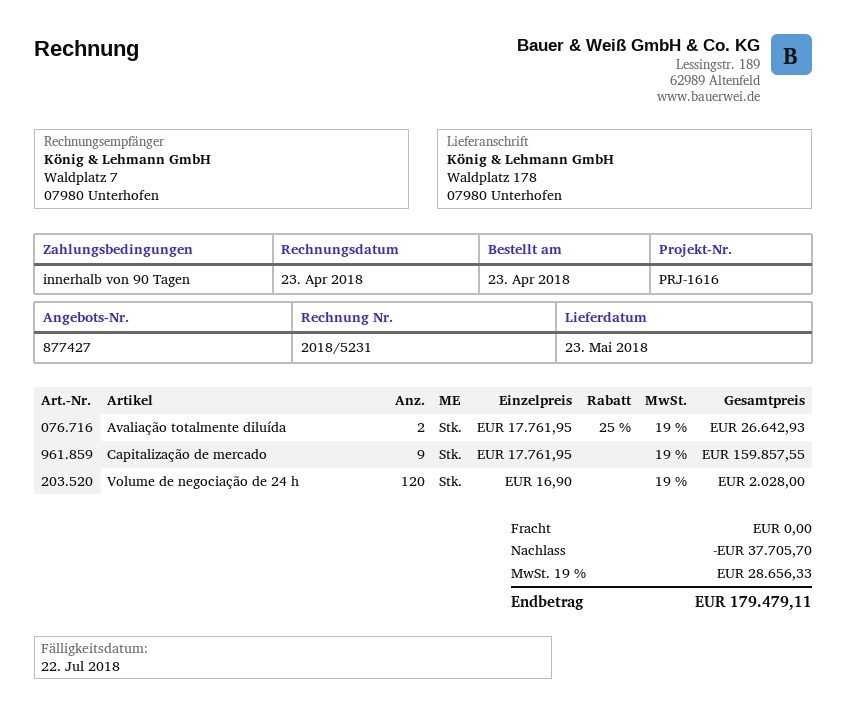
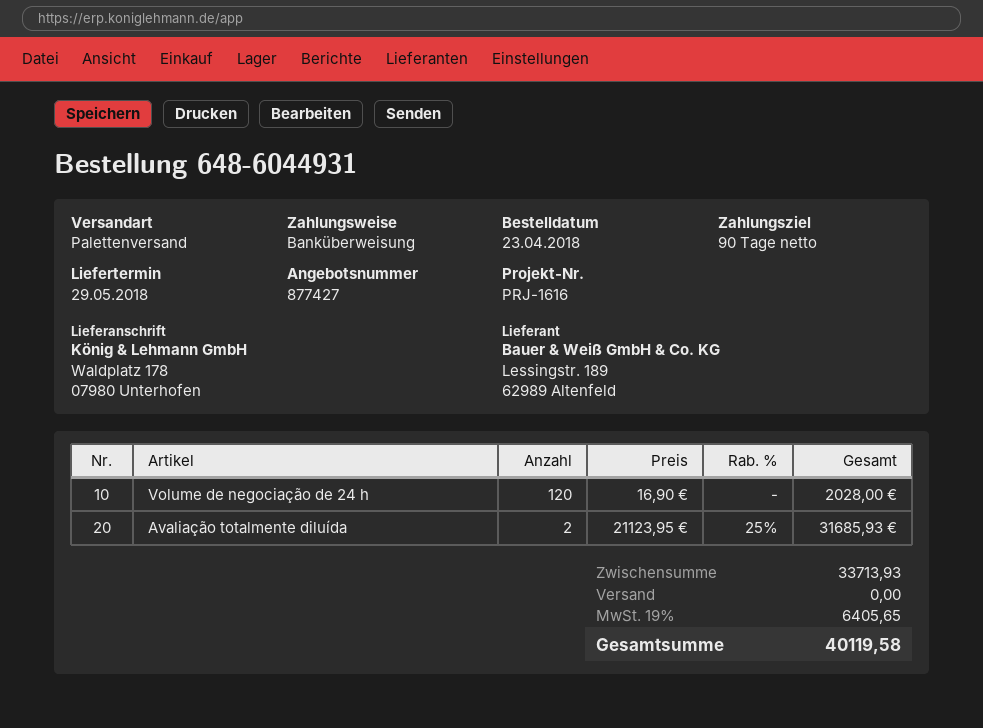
delivery date: 2018-05-23 -> 2018-05-29
Avaliação totalmente diluída: 2 x 17761.95 - 25% = 26642.93 -> 2 x 21123.95 - 25% = 31685.93
Capitalização de mercado: 9 x 17761.95 = 159857.55 -> none
discount: 37705.70 -> none
tax: 19% = 28656.33 -> 19% = 6405.65
total: 179479.11 -> 40119.58

